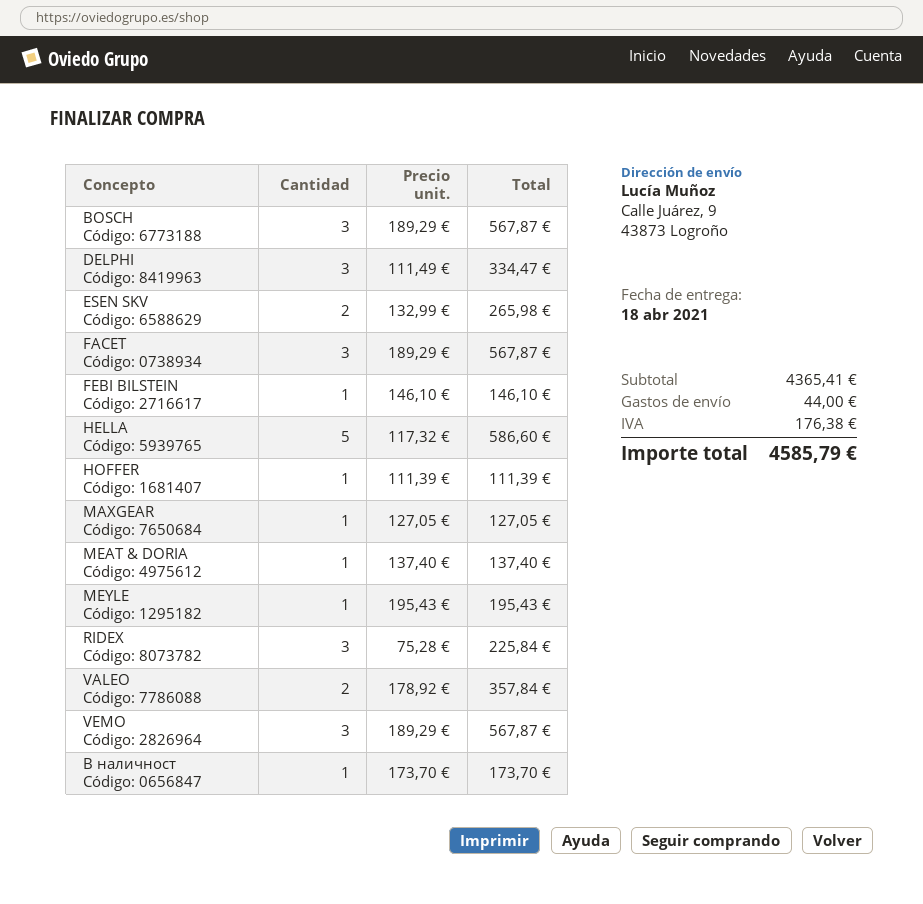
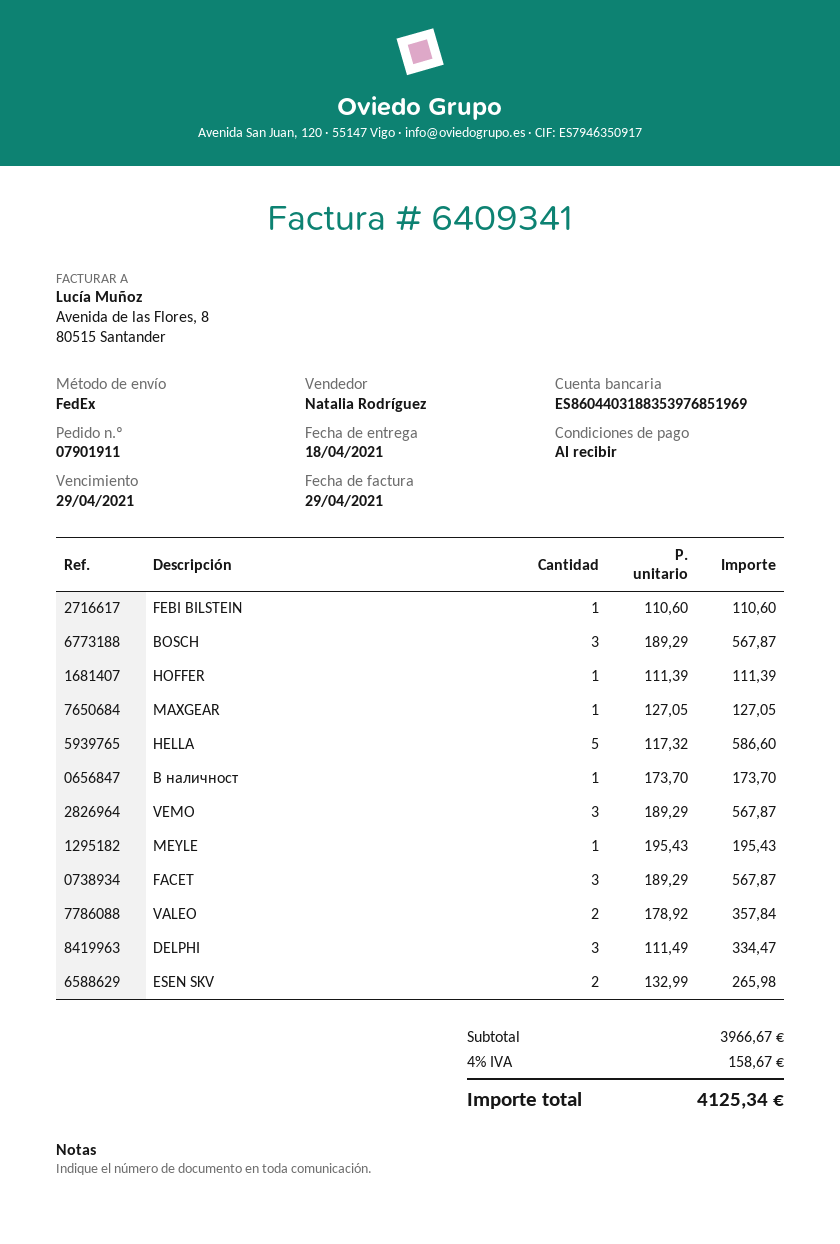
FEBI BILSTEIN: 1 x 146.10 = 146.10 -> 1 x 110.60 = 110.60
MEAT & DORIA: 1 x 137.40 = 137.40 -> none
RIDEX: 3 x 75.28 = 225.84 -> none
subtotal: 4365.41 -> 3966.67
shipping: 44.00 -> none
tax: 176.38 -> 158.67
total: 4585.79 -> 4125.34

